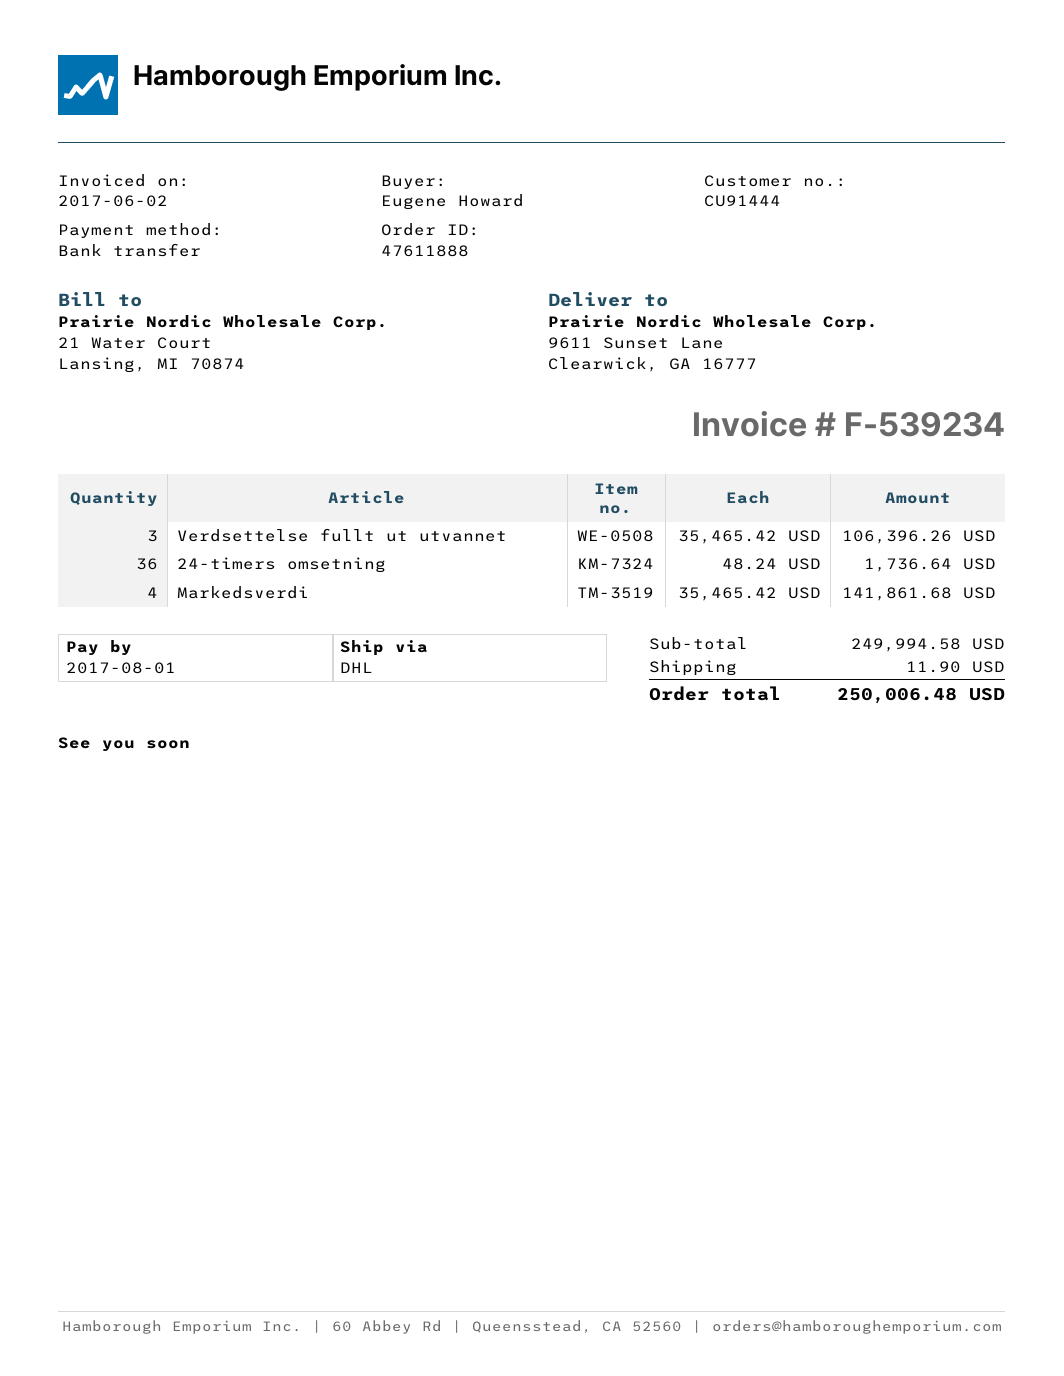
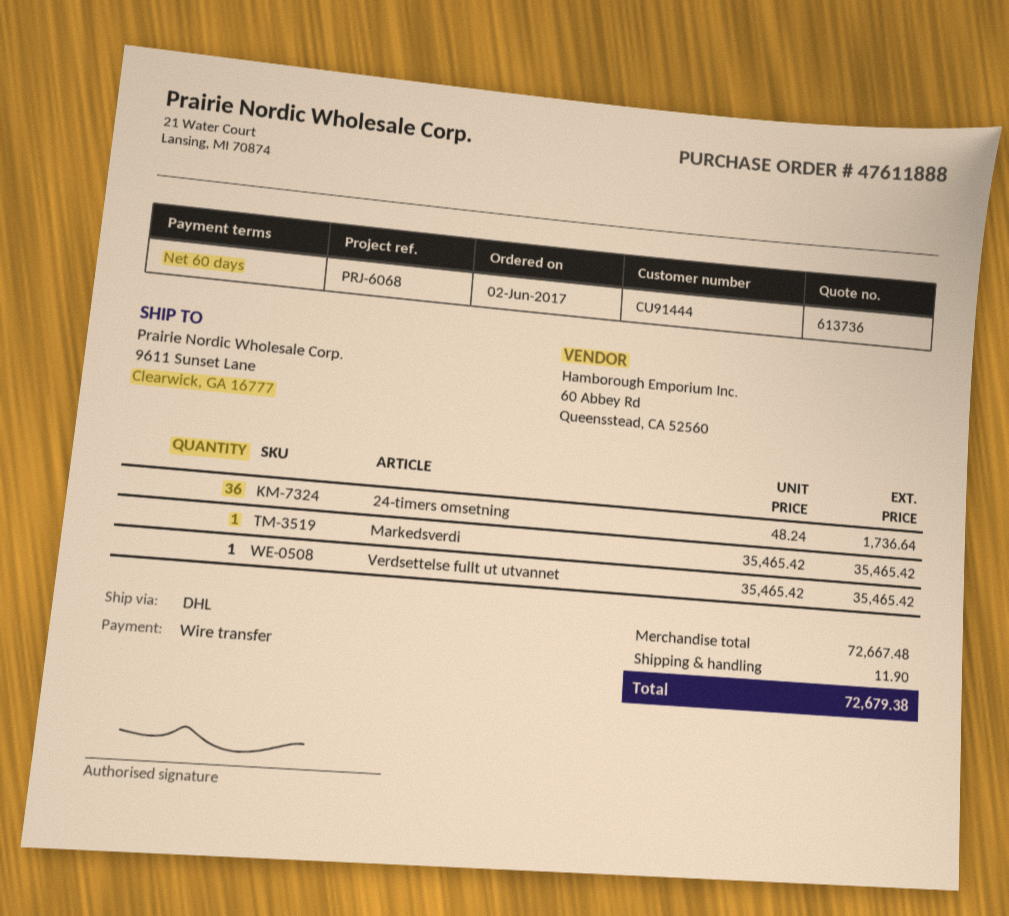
Verdsettelse fullt ut utvannet: 3 x 35465.42 = 106396.26 -> 1 x 35465.42 = 35465.42
Markedsverdi: 4 x 35465.42 = 141861.68 -> 1 x 35465.42 = 35465.42
subtotal: 249994.58 -> 72667.48
total: 250006.48 -> 72679.38

